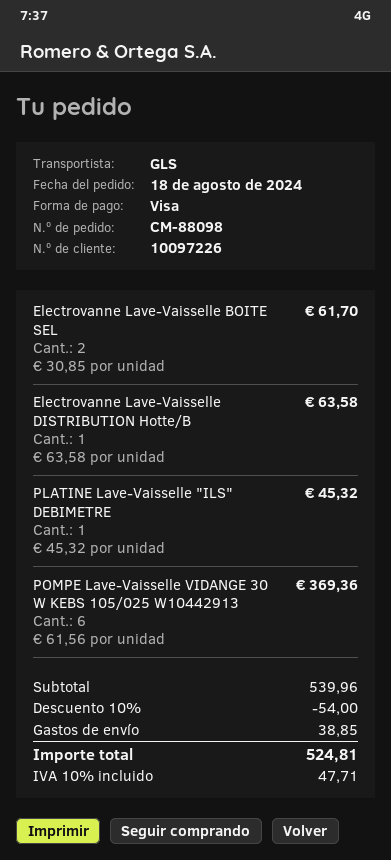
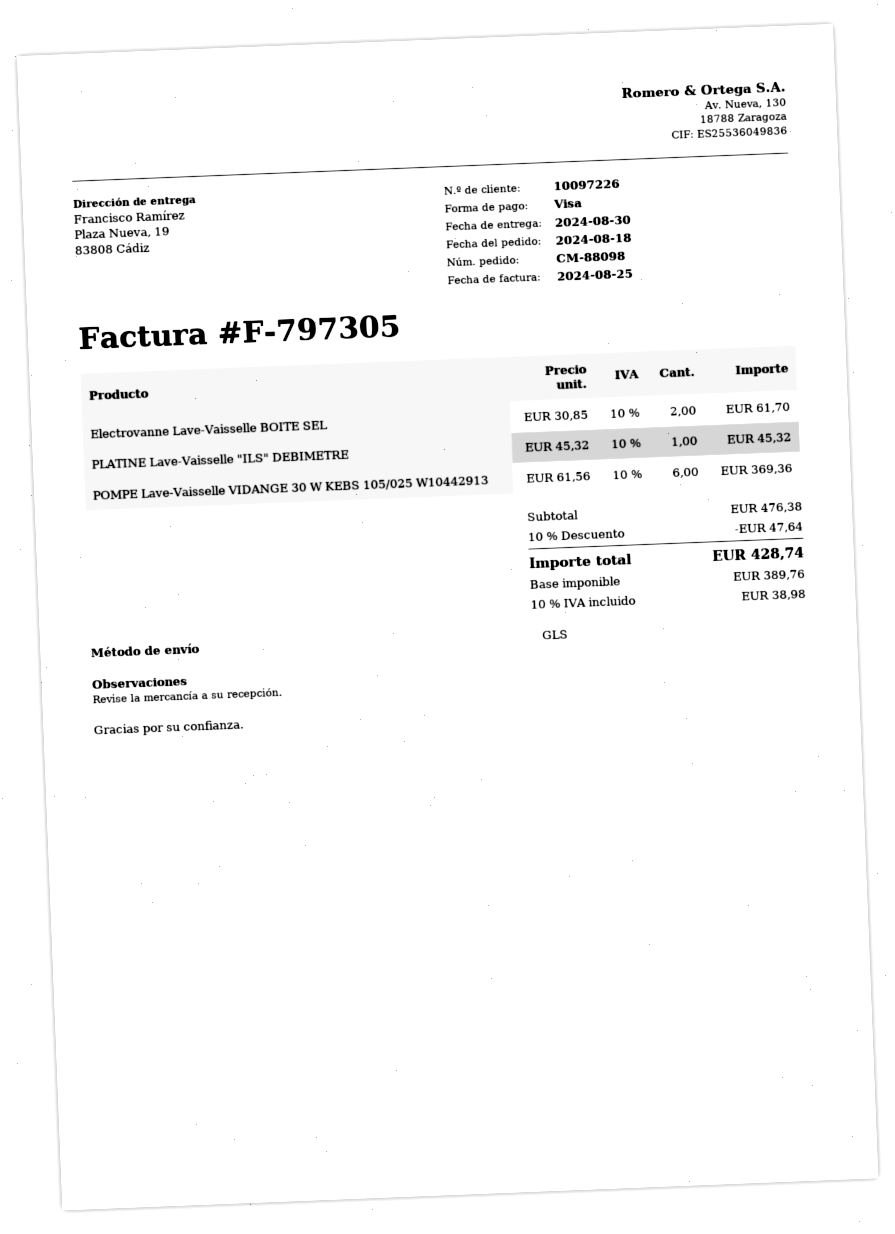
Electrovanne Lave-Vaisselle DISTRIBUTION Hotte/B: 1 x 63.58 = 63.58 -> none
subtotal: 539.96 -> 476.38
discount: 10% = 54.00 -> 10% = 47.64
shipping: 38.85 -> none
tax: 10% = 47.71 -> 10% = 38.98
total: 524.81 -> 428.74

